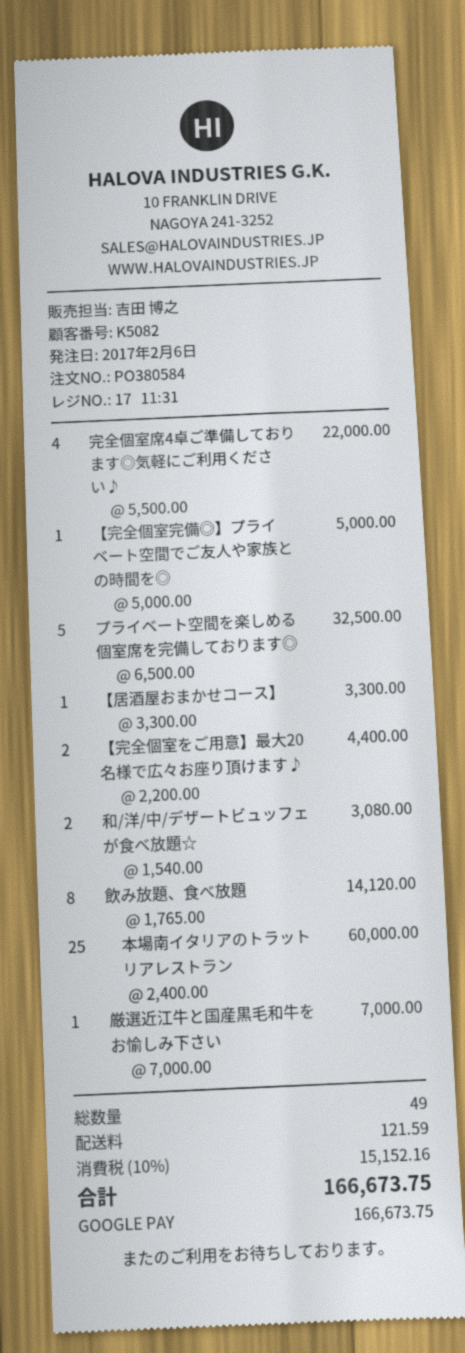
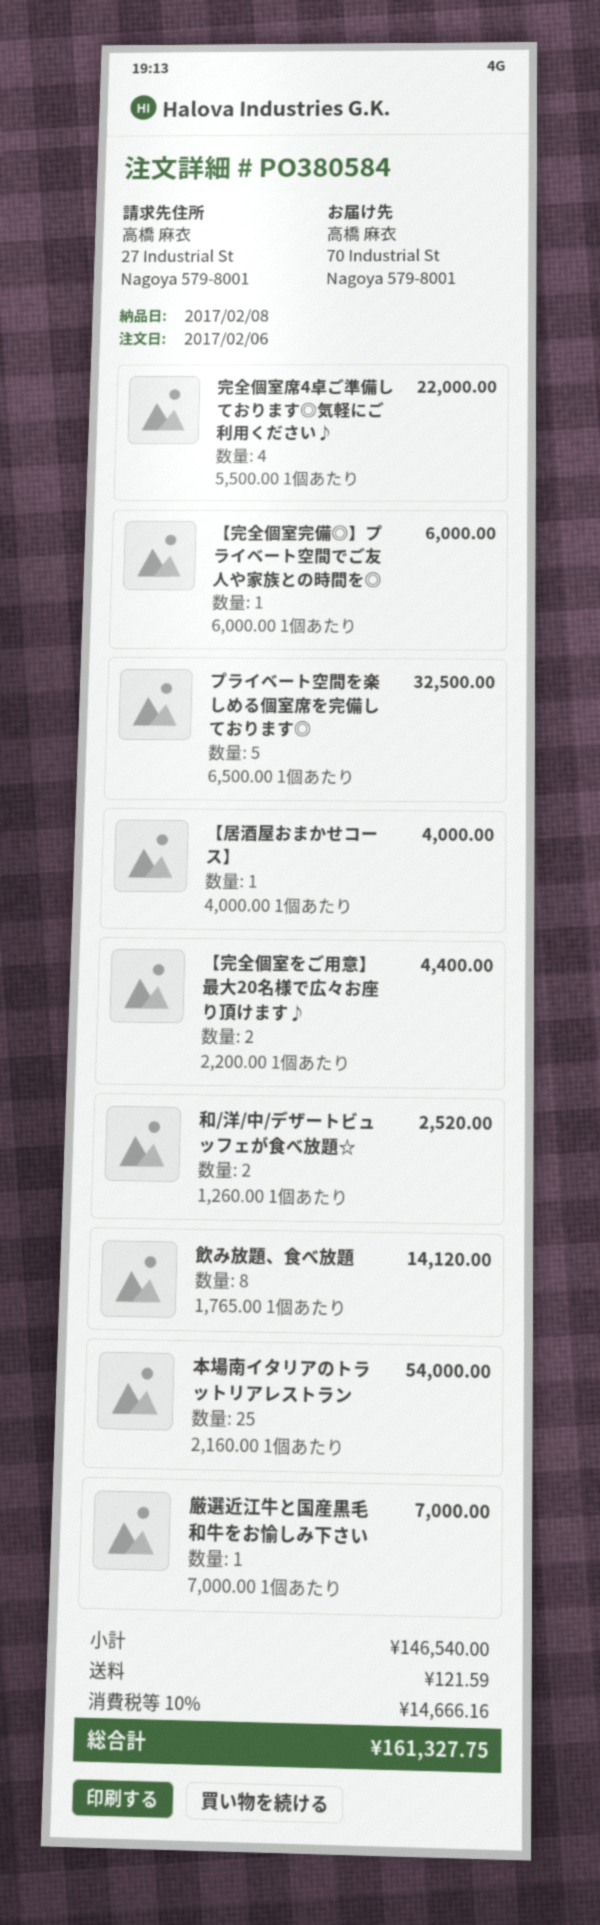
【完全個室完備◎】プライベート空間でご友人や家族との時間を◎: 1 x 5000.00 = 5000.00 -> 1 x 6000.00 = 6000.00
【居酒屋おまかせコース】: 1 x 3300.00 = 3300.00 -> 1 x 4000.00 = 4000.00
和/洋/中/デザートビュッフェが食べ放題☆: 2 x 1540.00 = 3080.00 -> 2 x 1260.00 = 2520.00
本場南イタリアのトラットリアレストラン: 25 x 2400.00 = 60000.00 -> 25 x 2160.00 = 54000.00
tax: 10% = 15152.16 -> 10% = 14666.16
total: 166673.75 -> 161327.75

